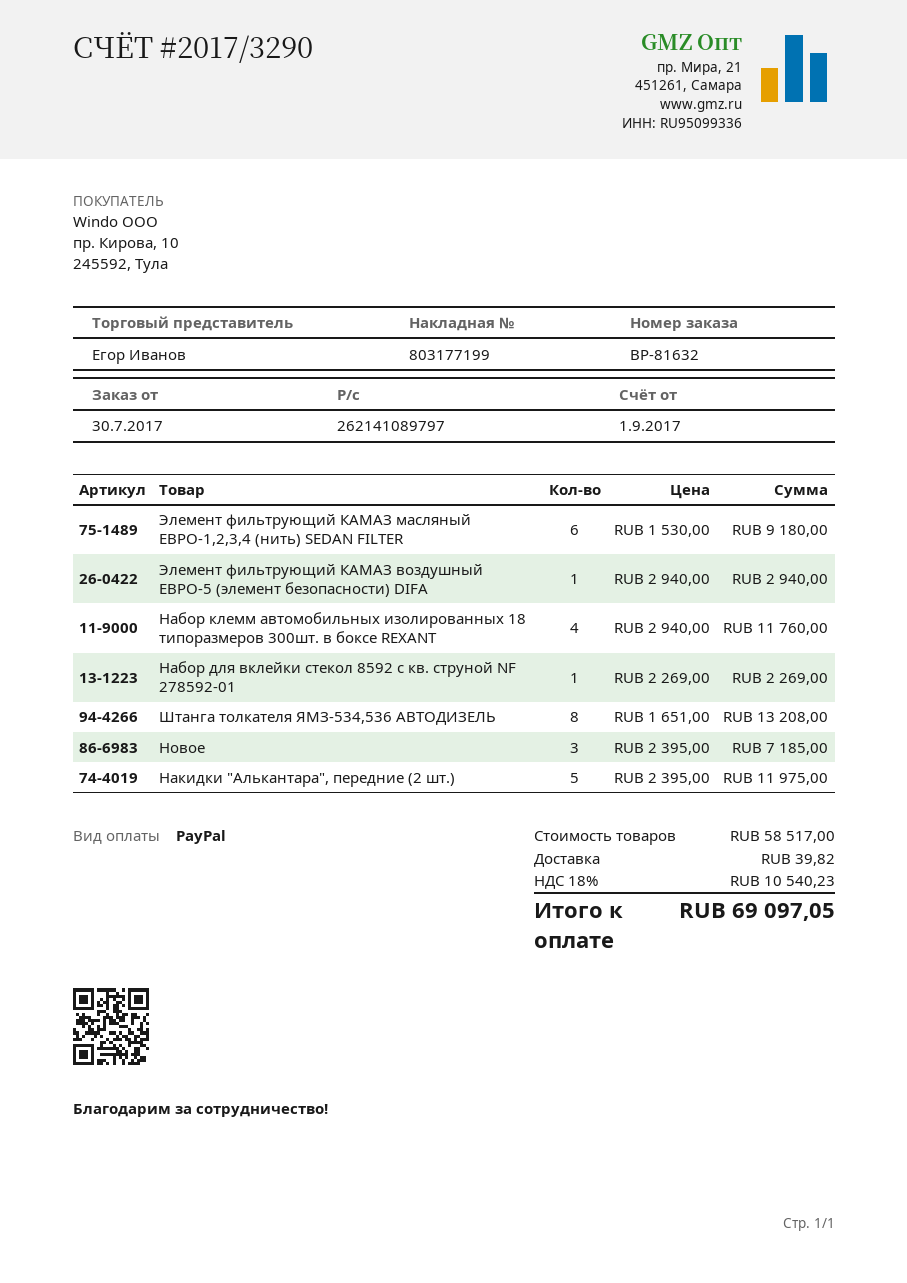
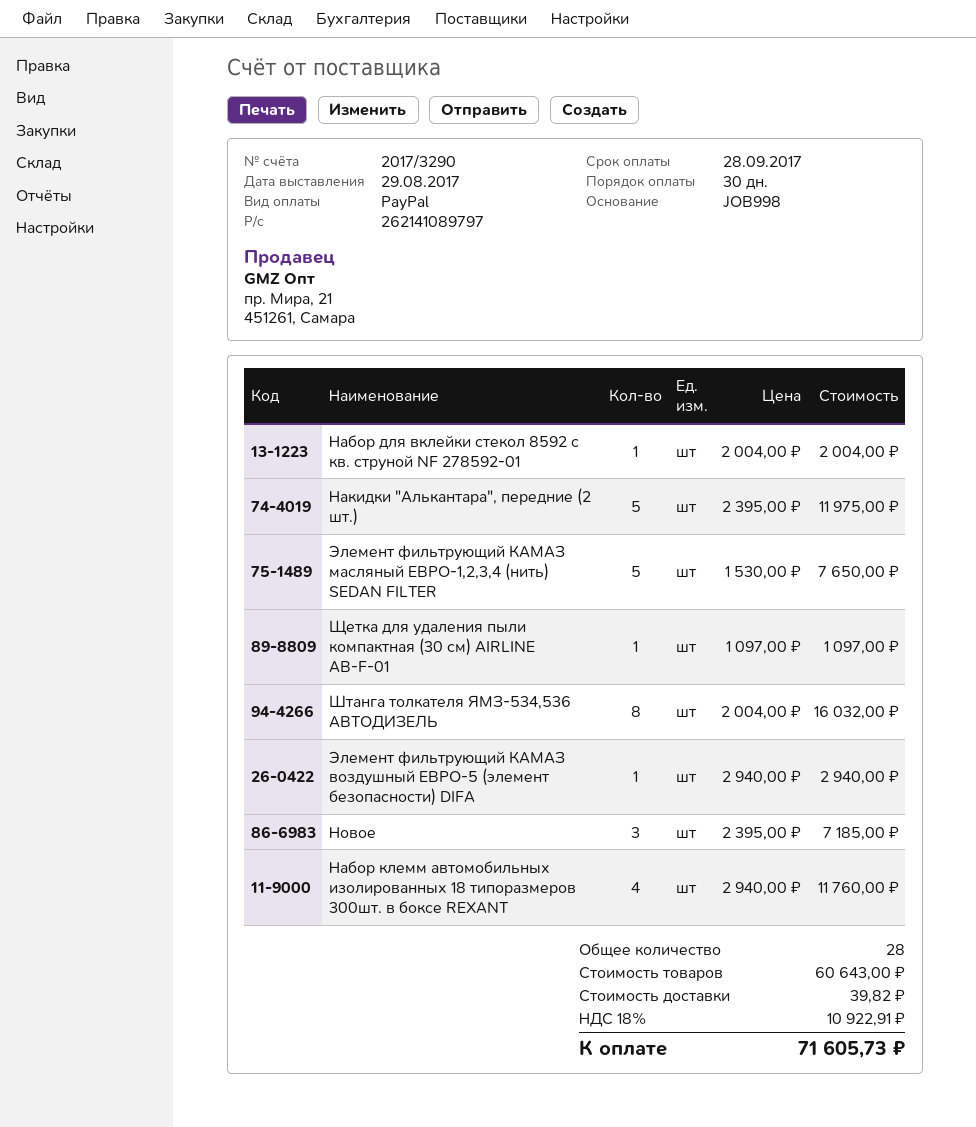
invoice date: 2017-09-01 -> 2017-08-29
Элемент фильтрующий КАМАЗ масляный ЕВРО-1,2,3,4 (нить) SEDAN FILTER: 6 x 1530.00 = 9180.00 -> 5 x 1530.00 = 7650.00
Набор для вклейки стекол 8592 с кв. струной NF 278592-01: 1 x 2269.00 = 2269.00 -> 1 x 2004.00 = 2004.00
Штанга толкателя ЯМЗ-534,536 АВТОДИЗЕЛЬ: 8 x 1651.00 = 13208.00 -> 8 x 2004.00 = 16032.00
Щетка для удаления пыли компактная (30 см) AIRLINE AB-F-01: none -> 1 x 1097.00 = 1097.00
subtotal: 58517.00 -> 60643.00
tax: 18% = 10540.23 -> 18% = 10922.91
total: 69097.05 -> 71605.73

